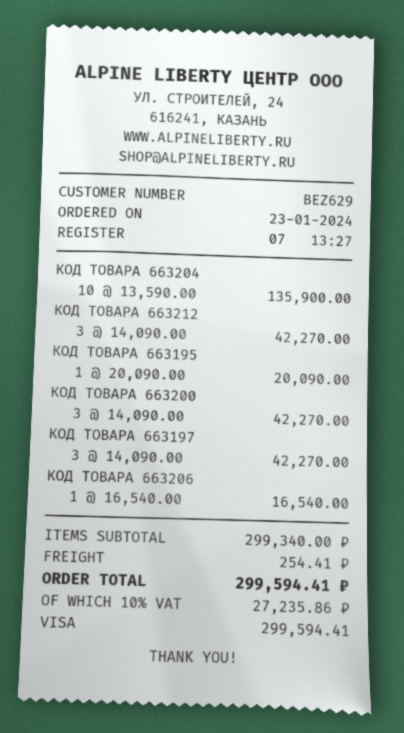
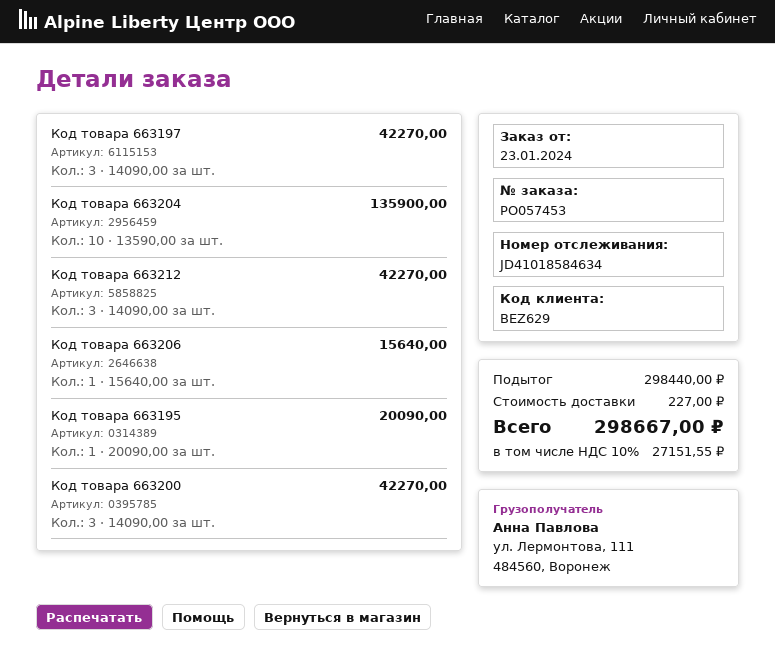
КОД ТОВАРА 663206: 1 x 16540.00 = 16540.00 -> 1 x 15640.00 = 15640.00
subtotal: 299340.00 -> 298440.00
shipping: 254.41 -> 227.00
tax: 10% = 27235.86 -> 10% = 27151.55
total: 299594.41 -> 298667.00

